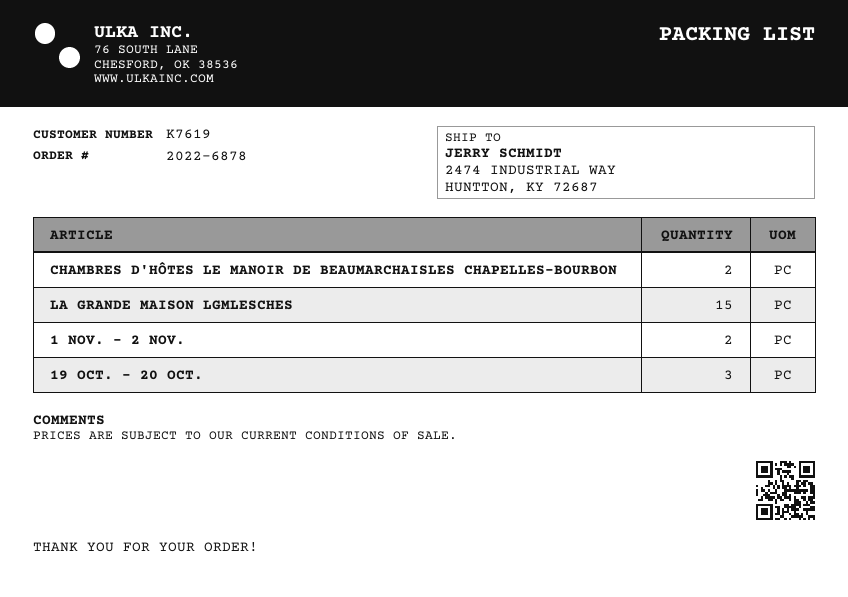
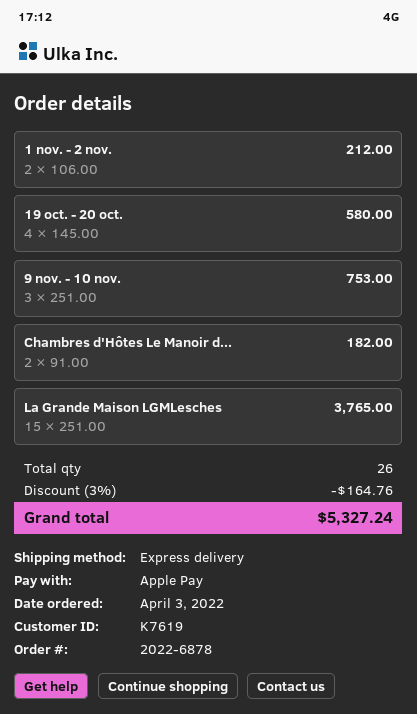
19 OCT. - 20 OCT.: 3 -> 4
9 nov. - 10 nov.: none -> 3

